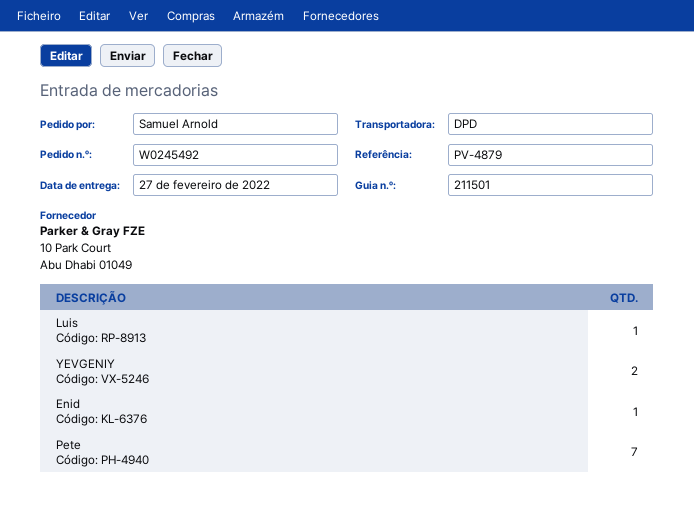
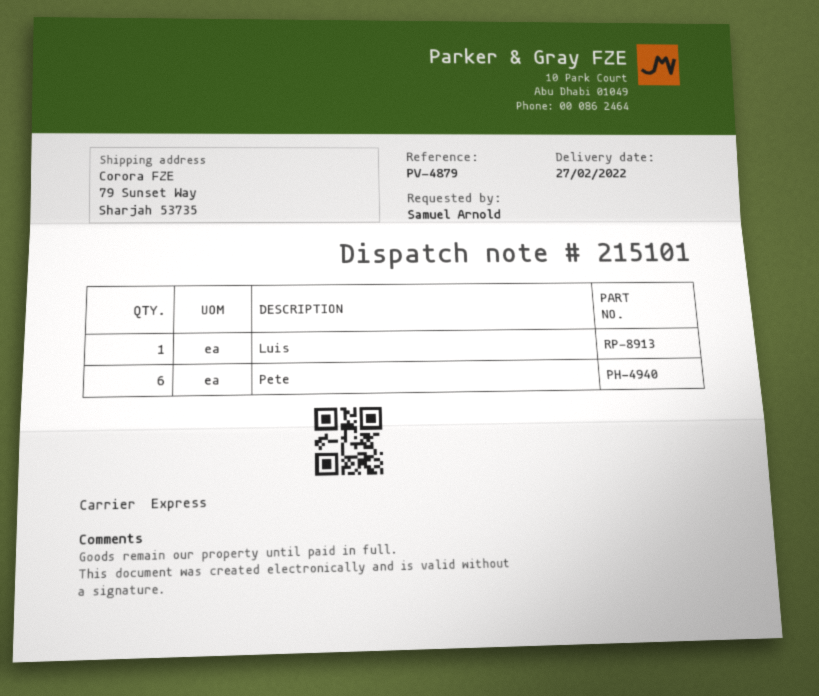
delivery note number: 211501 -> 215101
shipping method: DPD -> express
YEVGENIY: 2 -> none
Enid: 1 -> none
Pete: 7 -> 6

